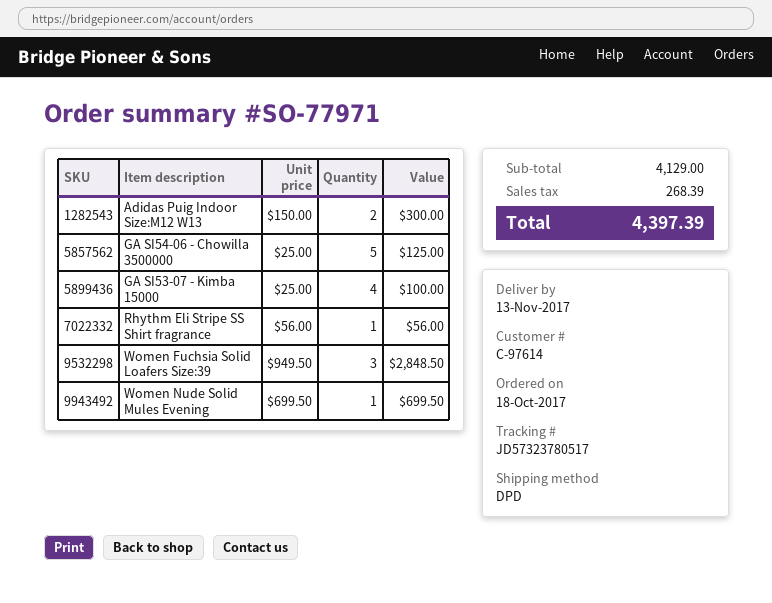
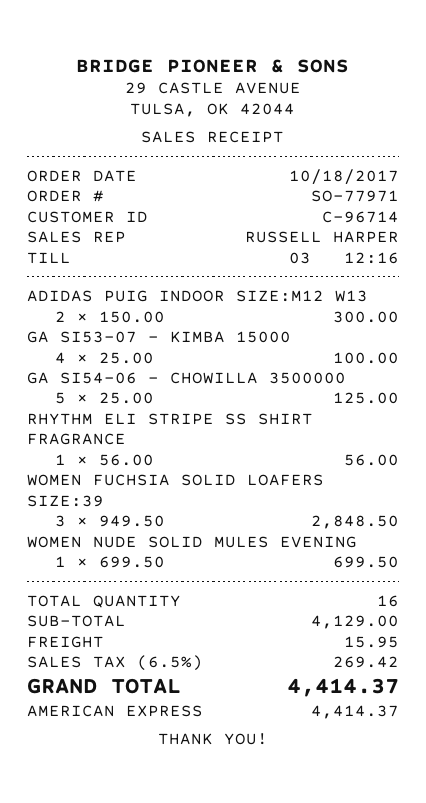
customer number: C-97614 -> C-96714
shipping: none -> 15.95
tax: 268.39 -> 269.42
total: 4397.39 -> 4414.37

